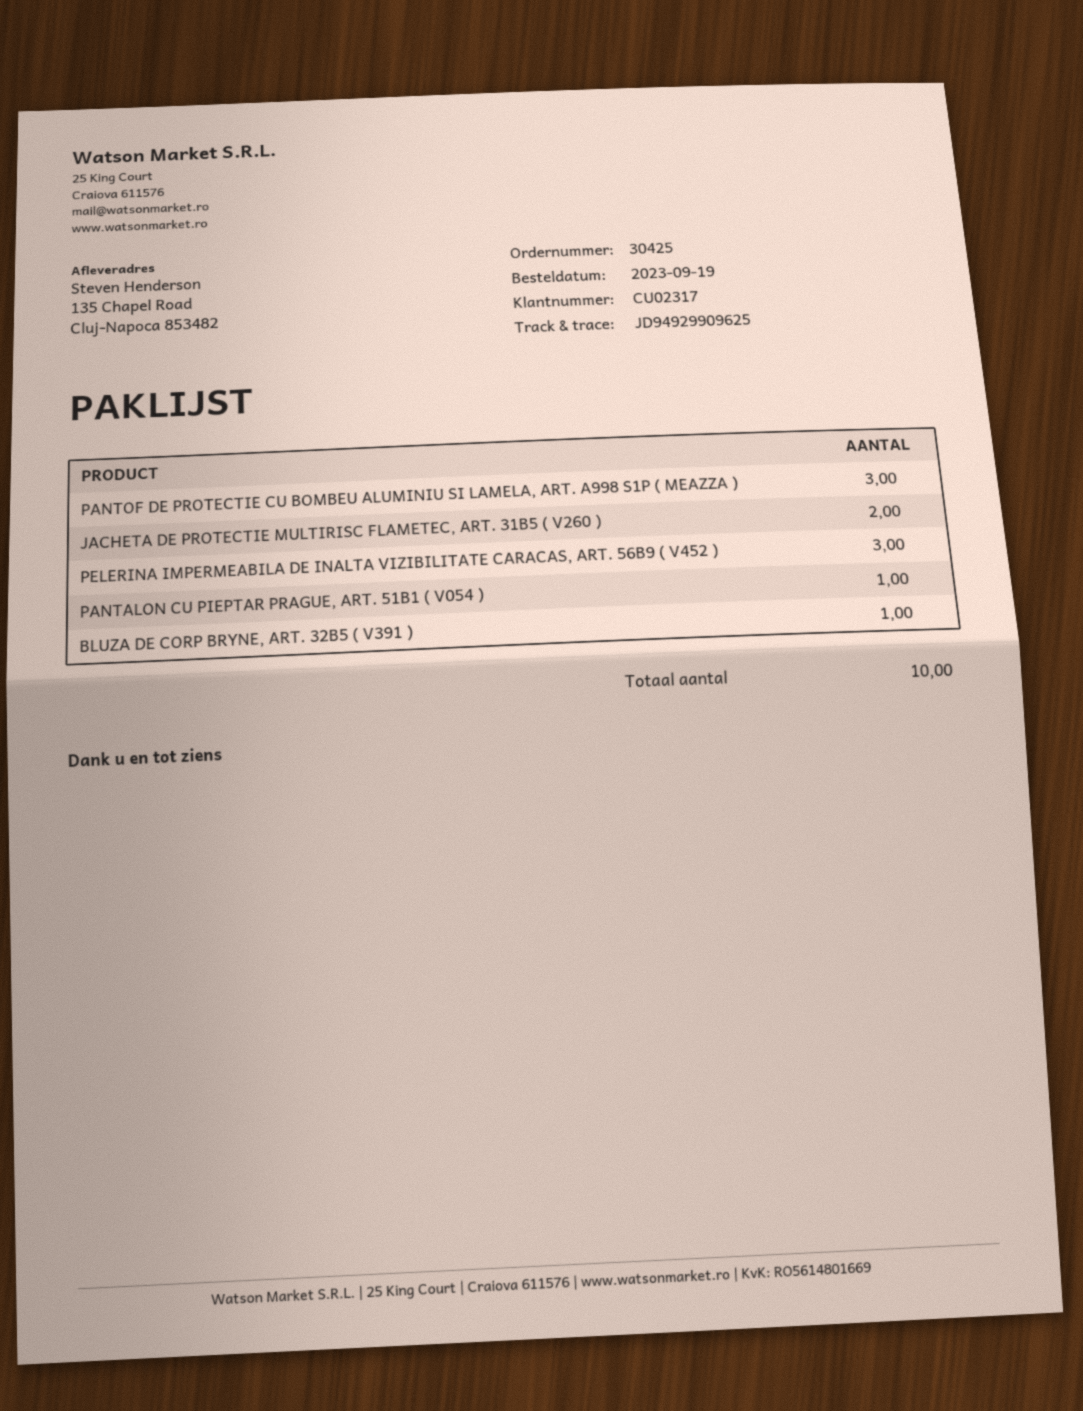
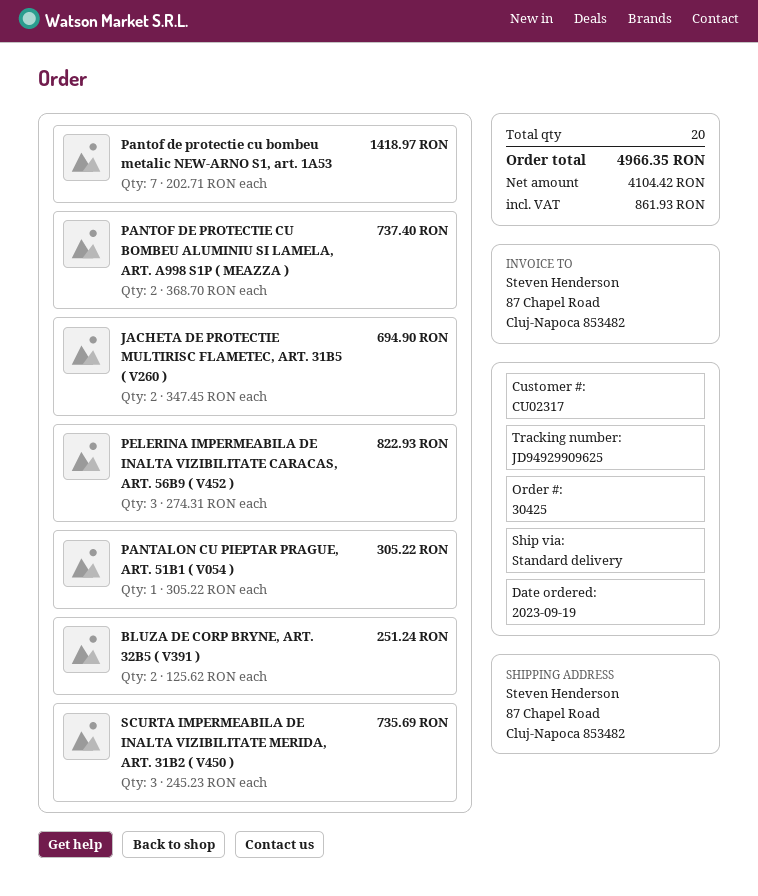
ship to: 135 Chapel Road, Cluj-Napoca 853482 -> 87 Chapel Road, Cluj-Napoca 853482
PANTOF DE PROTECTIE CU BOMBEU ALUMINIU SI LAMELA, ART. A998 S1P ( MEAZZA ): 3 -> 2
BLUZA DE CORP BRYNE, ART. 32B5 ( V391 ): 1 -> 2
Pantof de protectie cu bombeu metalic NEW-ARNO S1, art. 1A53: none -> 7
SCURTA IMPERMEABILA DE INALTA VIZIBILITATE MERIDA, ART. 31B2 ( V450 ): none -> 3
total quantity: 10 -> 20

